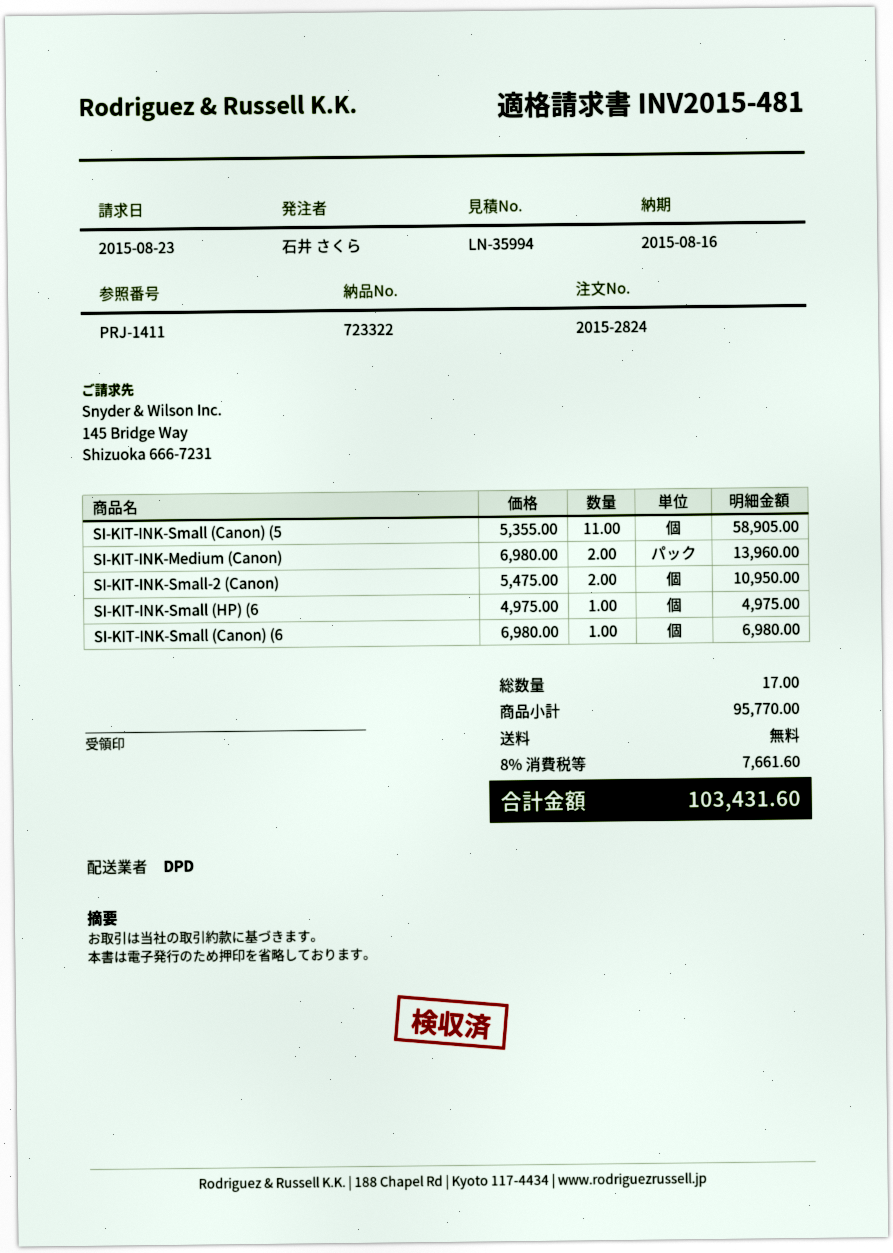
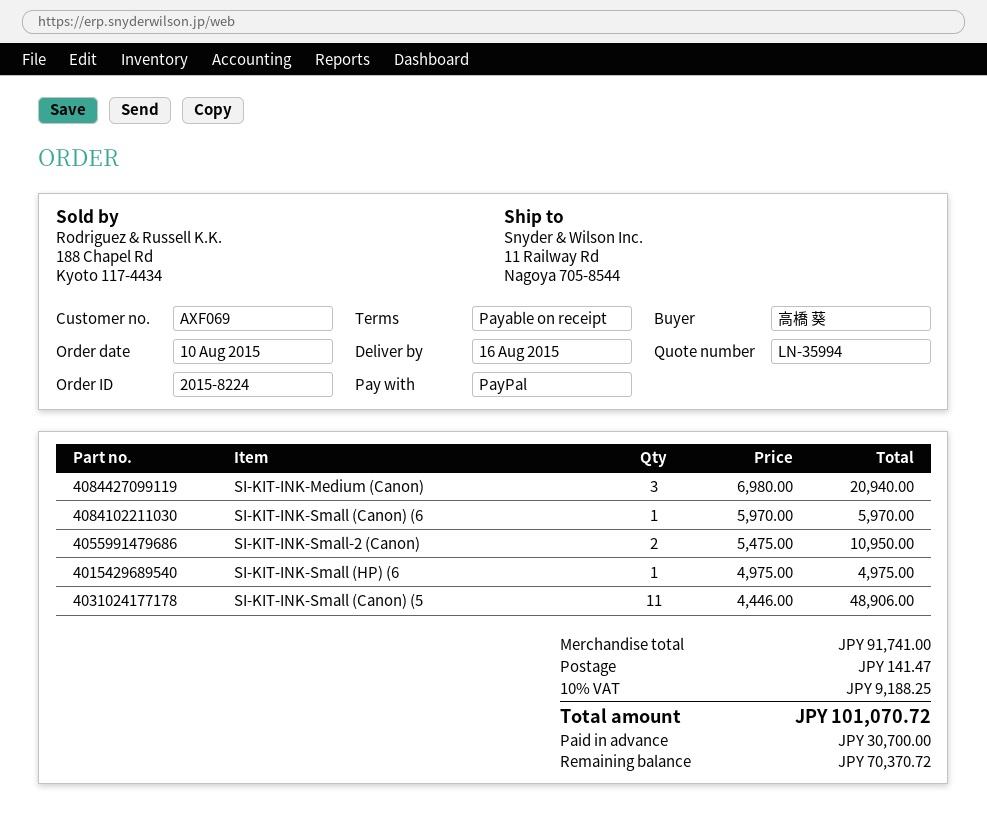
order number: 2015-2824 -> 2015-8224
ordered by: 石井 さくら -> 高橋 葵
SI-KIT-INK-Small (Canon) (5: 11 x 5355.00 = 58905.00 -> 11 x 4446.00 = 48906.00
SI-KIT-INK-Medium (Canon): 2 x 6980.00 = 13960.00 -> 3 x 6980.00 = 20940.00
SI-KIT-INK-Small (Canon) (6: 1 x 6980.00 = 6980.00 -> 1 x 5970.00 = 5970.00
subtotal: 95770.00 -> 91741.00
shipping: 0.00 -> 141.47
tax: 8% = 7661.60 -> 10% = 9188.25
total: 103431.60 -> 101070.72

